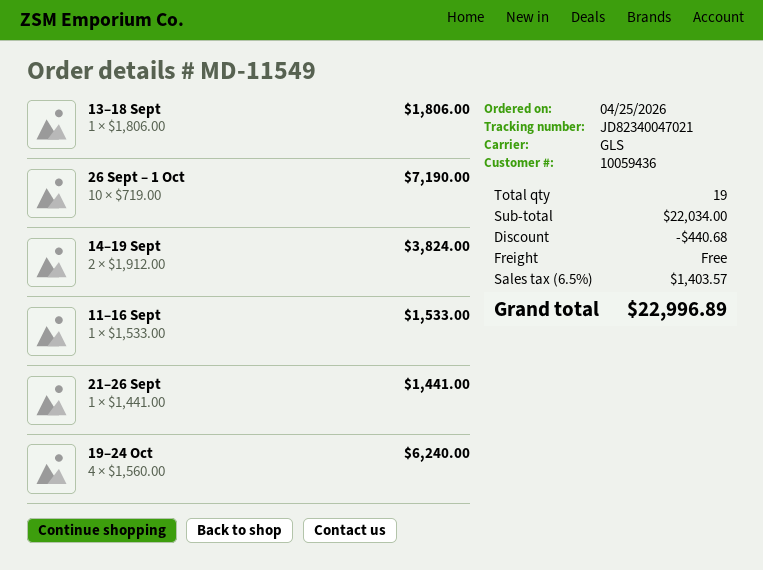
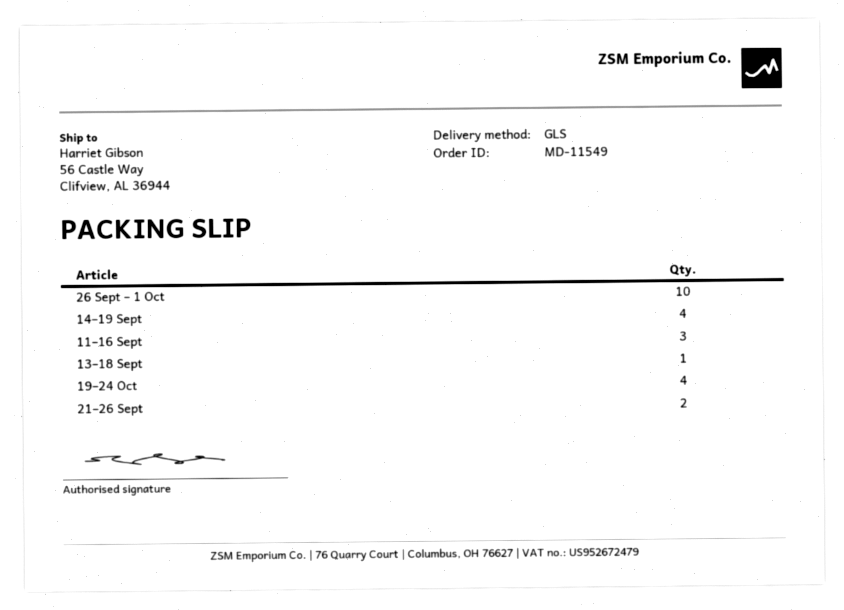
14–19 Sept: 2 -> 4
11–16 Sept: 1 -> 3
21–26 Sept: 1 -> 2

